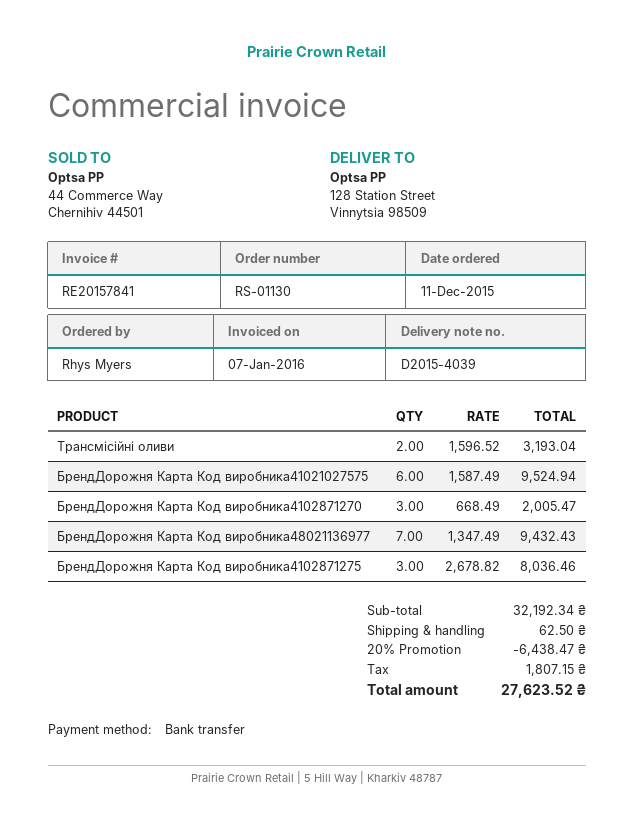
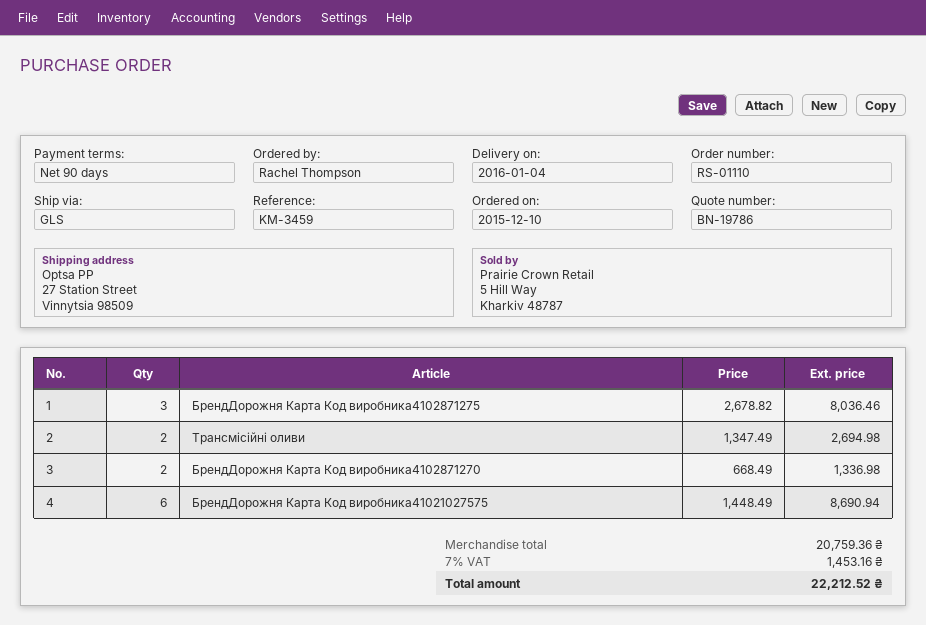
order number: RS-01130 -> RS-01110
order date: 2015-12-11 -> 2015-12-10
ordered by: Rhys Myers -> Rachel Thompson
ship to: 128 Station Street, Vinnytsia 98509 -> 27 Station Street, Vinnytsia 98509
Трансмісійні оливи: 2 x 1596.52 = 3193.04 -> 2 x 1347.49 = 2694.98
БрендДорожня Карта Код виробника41021027575: 6 x 1587.49 = 9524.94 -> 6 x 1448.49 = 8690.94
БрендДорожня Карта Код виробника4102871270: 3 x 668.49 = 2005.47 -> 2 x 668.49 = 1336.98
БрендДорожня Карта Код виробника48021136977: 7 x 1347.49 = 9432.43 -> none
subtotal: 32192.34 -> 20759.36
discount: 20% = 6438.47 -> none
shipping: 62.50 -> none
tax: 1807.15 -> 1453.16
total: 27623.52 -> 22212.52

